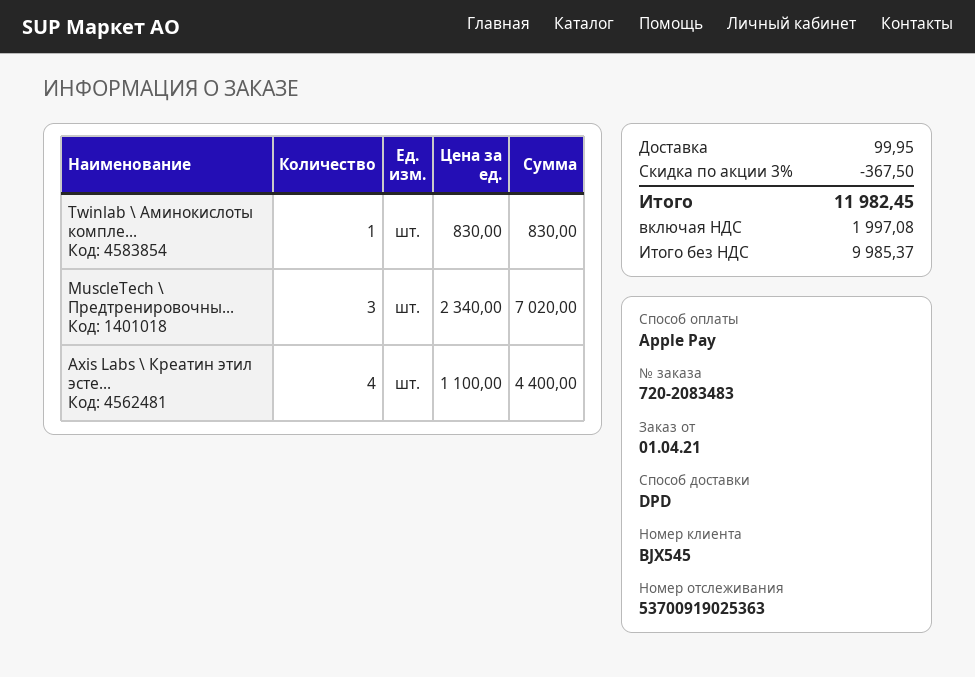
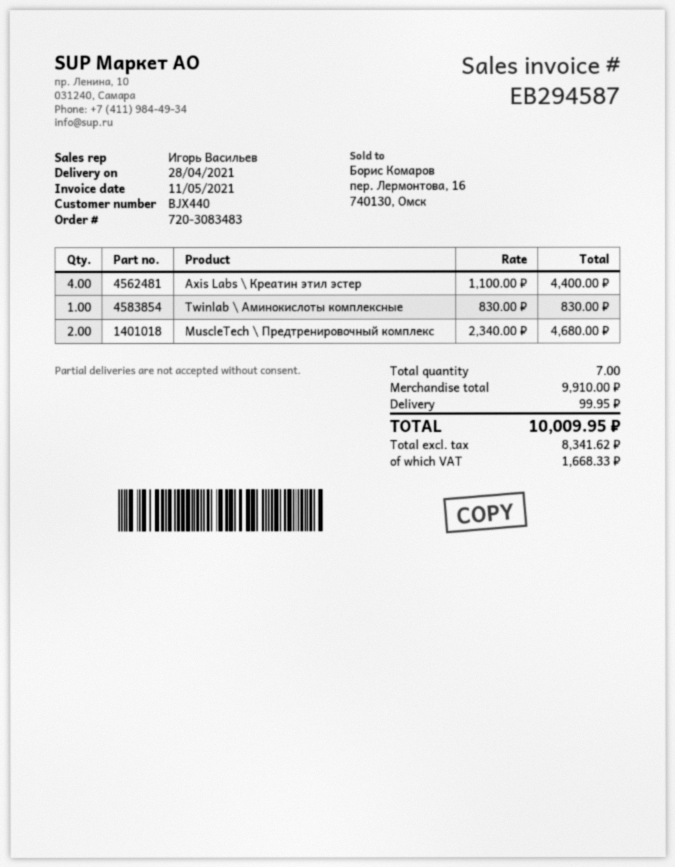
order number: 720-2083483 -> 720-3083483
customer number: BJX545 -> BJX440
MuscleTech \ Предтренировочны...: 3 x 2340.00 = 7020.00 -> 2 x 2340.00 = 4680.00
discount: 3% = 367.50 -> none
net: 9985.37 -> 8341.62
tax: 1997.08 -> 1668.33
total: 11982.45 -> 10009.95

